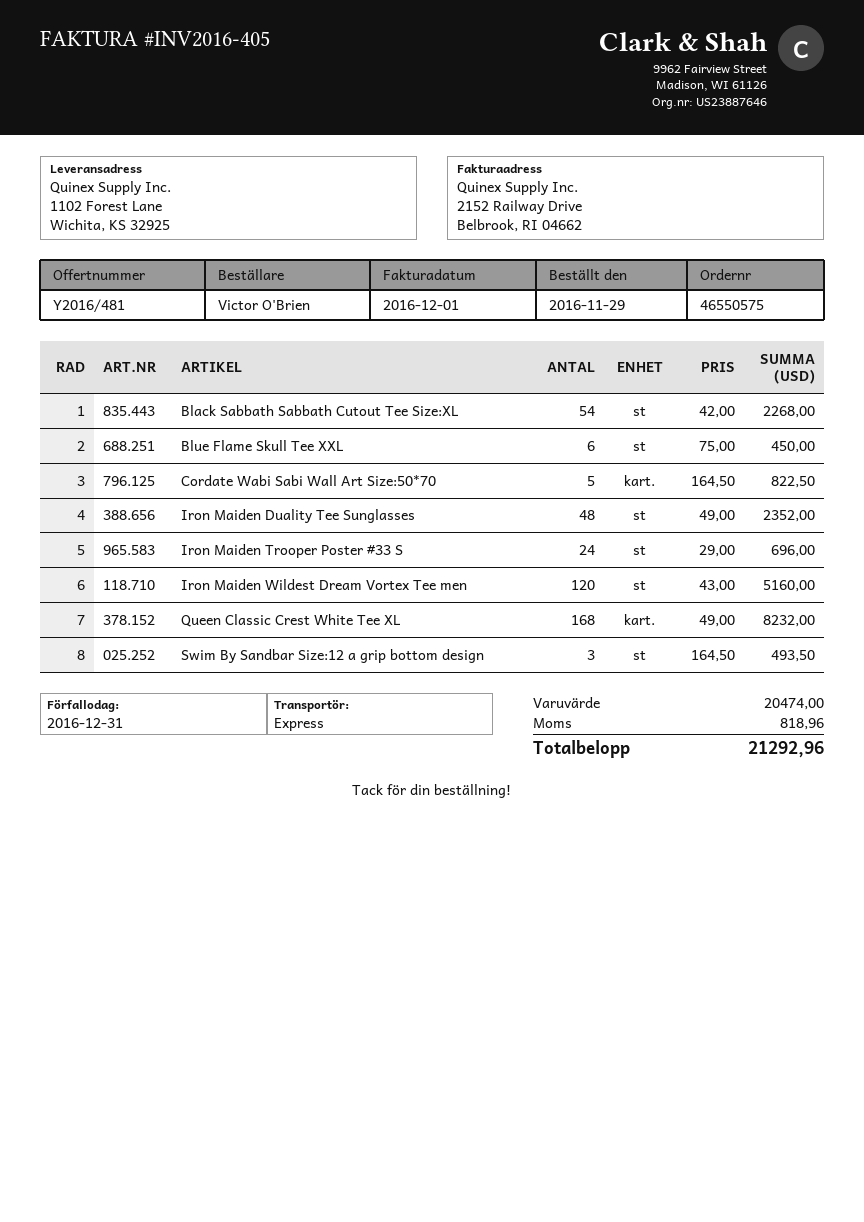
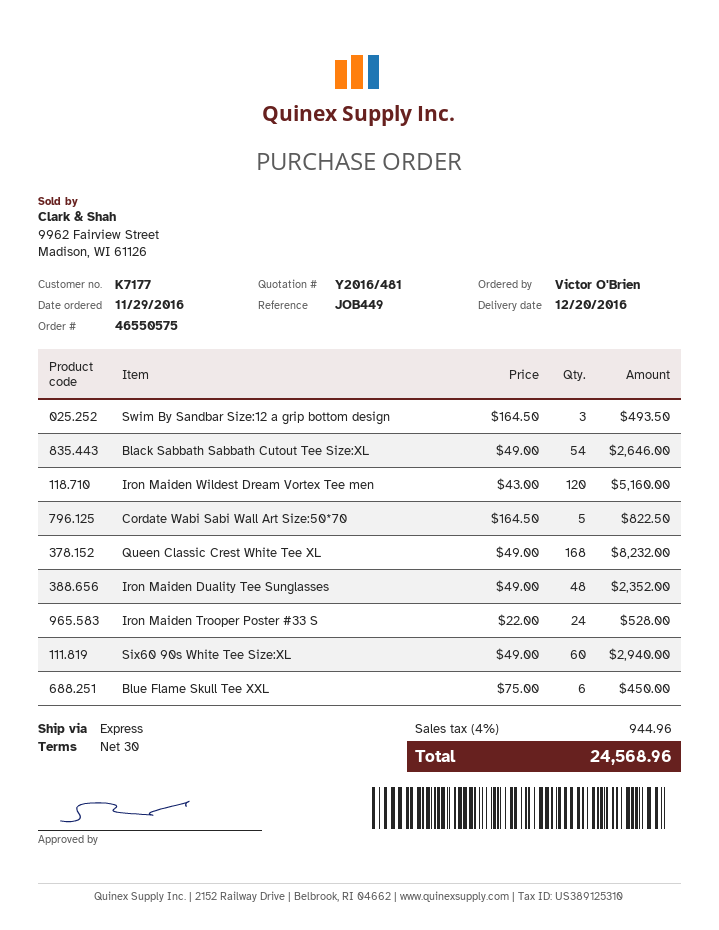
Black Sabbath Sabbath Cutout Tee Size:XL: 54 x 42.00 = 2268.00 -> 54 x 49.00 = 2646.00
Iron Maiden Trooper Poster #33 S: 24 x 29.00 = 696.00 -> 24 x 22.00 = 528.00
Six60 90s White Tee Size:XL: none -> 60 x 49.00 = 2940.00
tax: 818.96 -> 944.96
total: 21292.96 -> 24568.96

